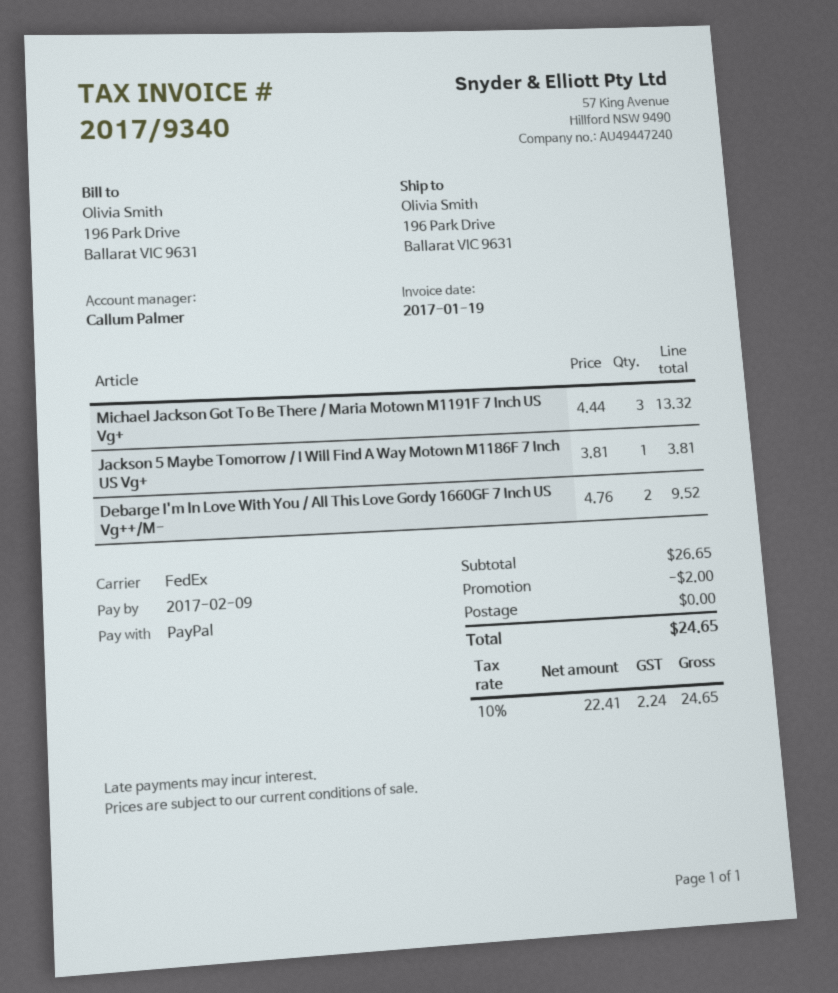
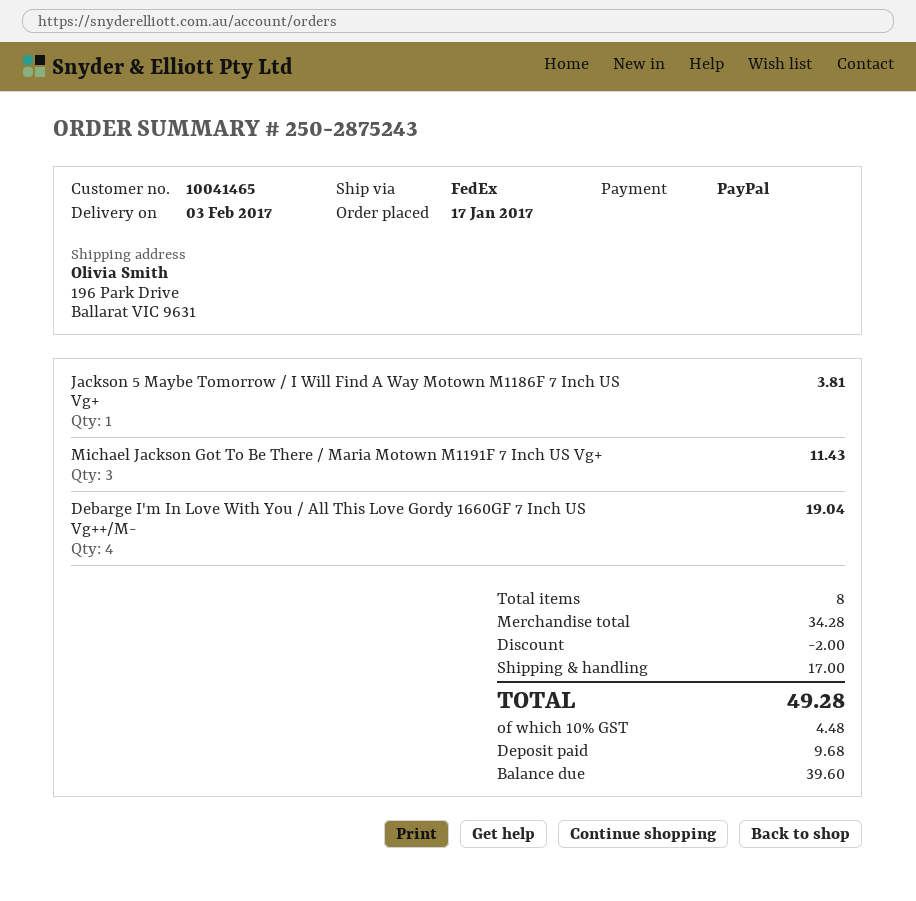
Michael Jackson Got To Be There / Maria Motown M1191F 7 Inch US Vg+: 3 for 13.32 -> 3 for 11.43
Debarge I'm In Love With You / All This Love Gordy 1660GF 7 Inch US Vg++/M-: 2 for 9.52 -> 4 for 19.04
subtotal: 26.65 -> 34.28
shipping: 0.00 -> 17.00
tax: 10% = 2.24 -> 10% = 4.48
total: 24.65 -> 49.28

